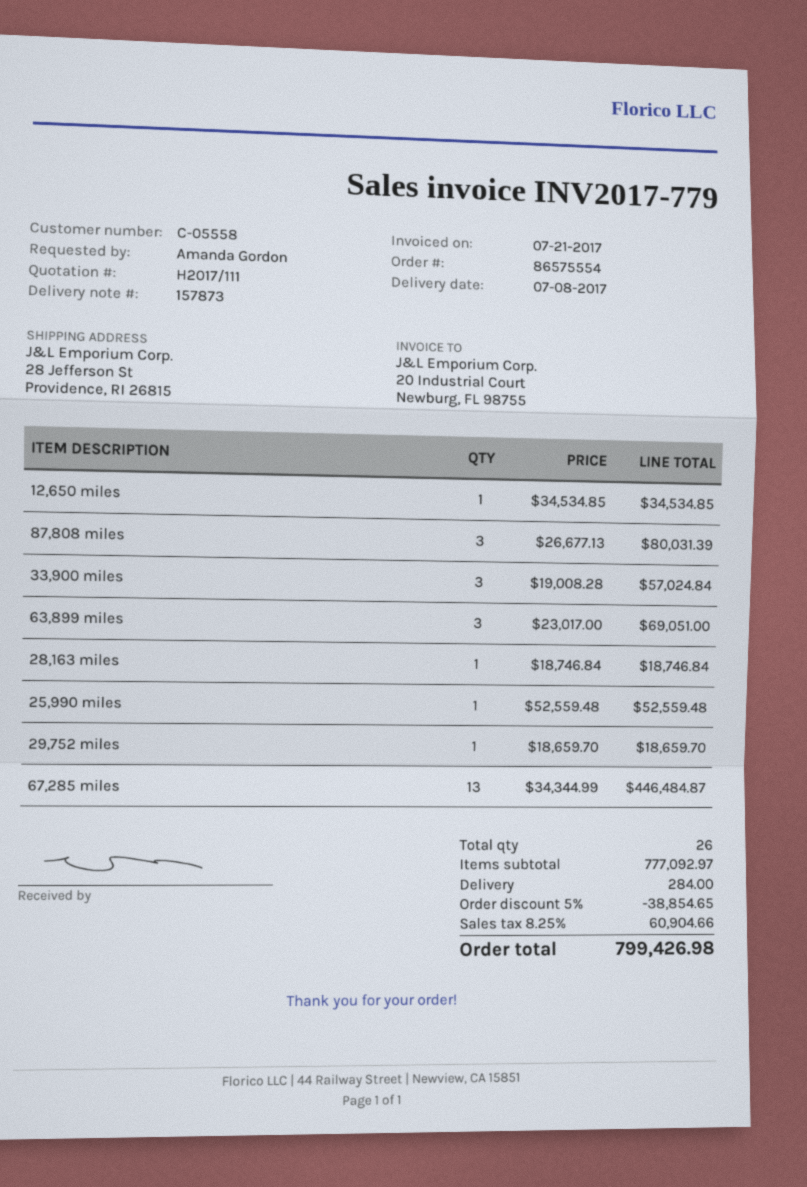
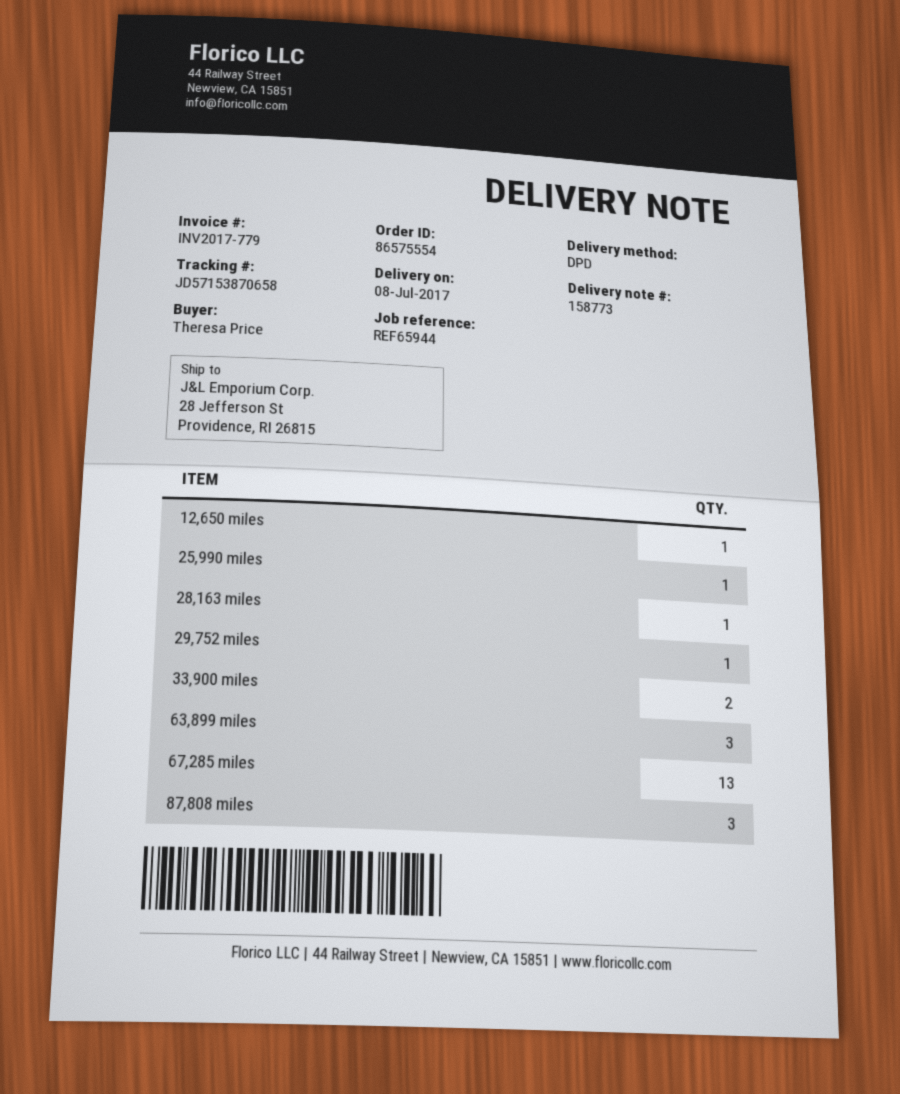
delivery note number: 157873 -> 158773
ordered by: Amanda Gordon -> Theresa Price
33,900 miles: 3 -> 2

